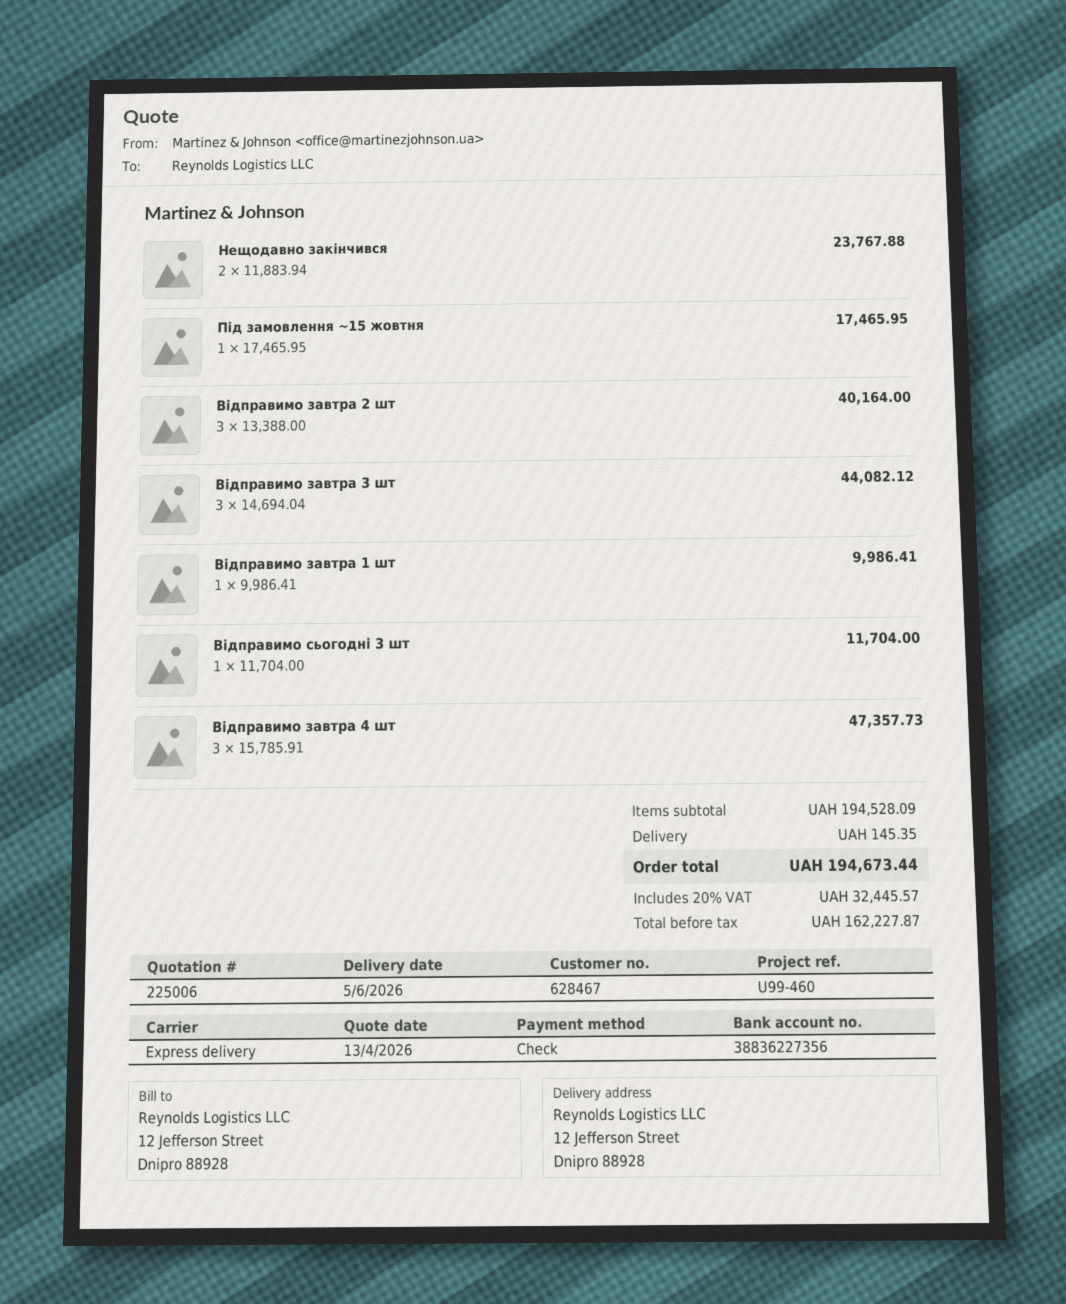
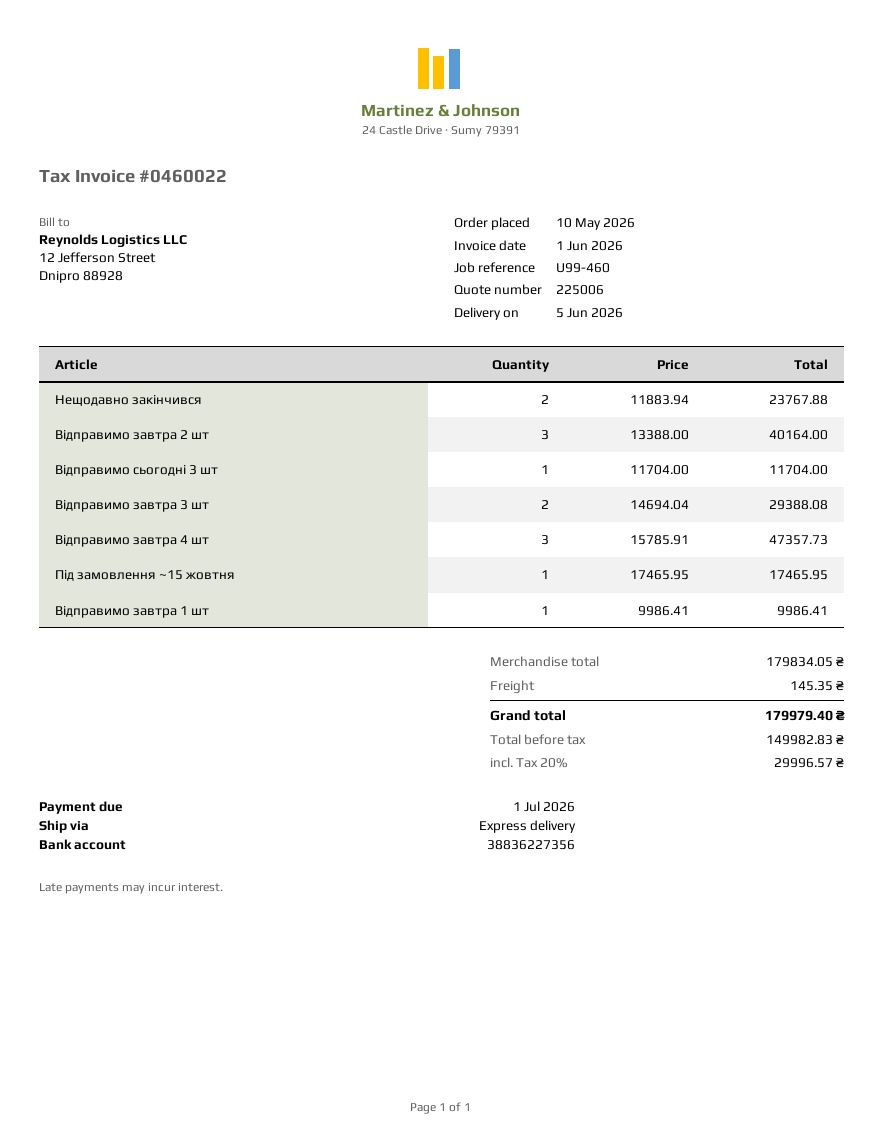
Відправимо завтра 3 шт: 3 x 14694.04 = 44082.12 -> 2 x 14694.04 = 29388.08
subtotal: 194528.09 -> 179834.05
net: 162227.87 -> 149982.83
tax: 20% = 32445.57 -> 20% = 29996.57
total: 194673.44 -> 179979.40

